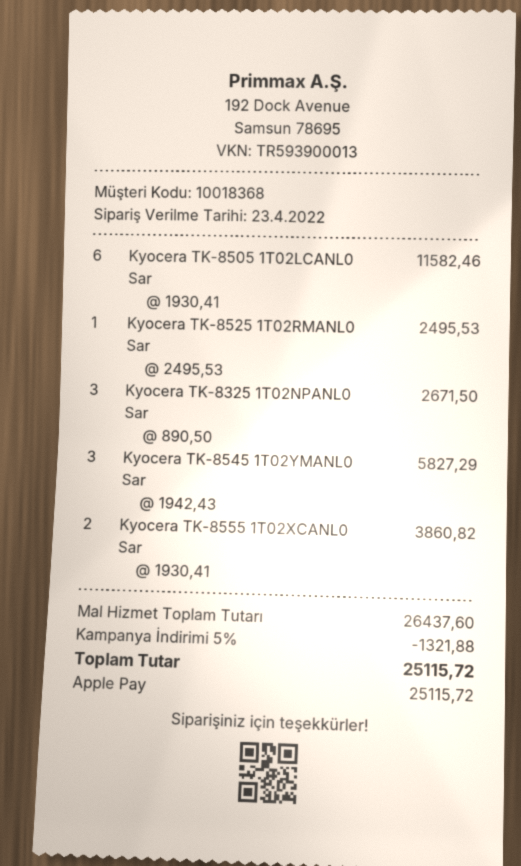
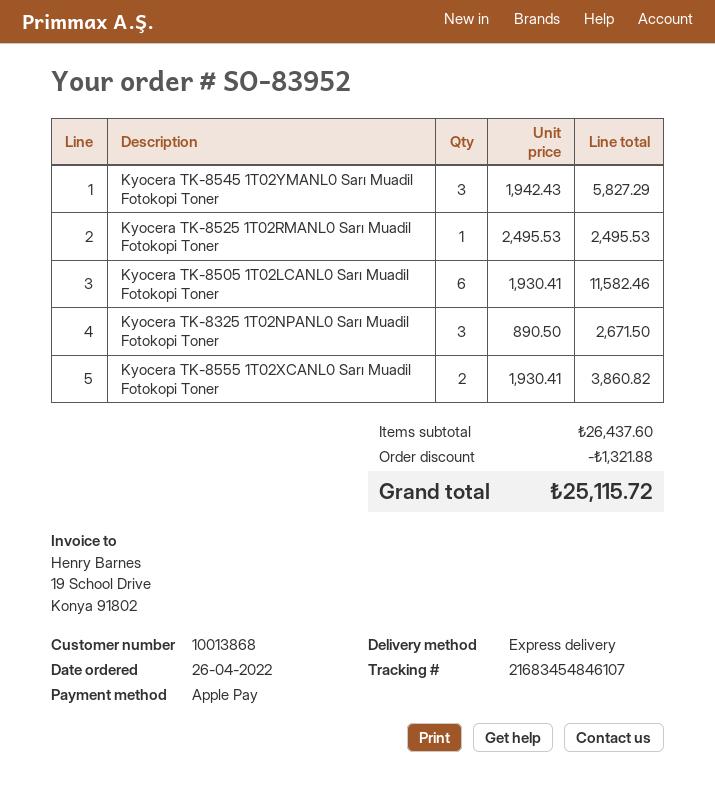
order date: 2022-04-23 -> 2022-04-26
customer number: 10018368 -> 10013868

